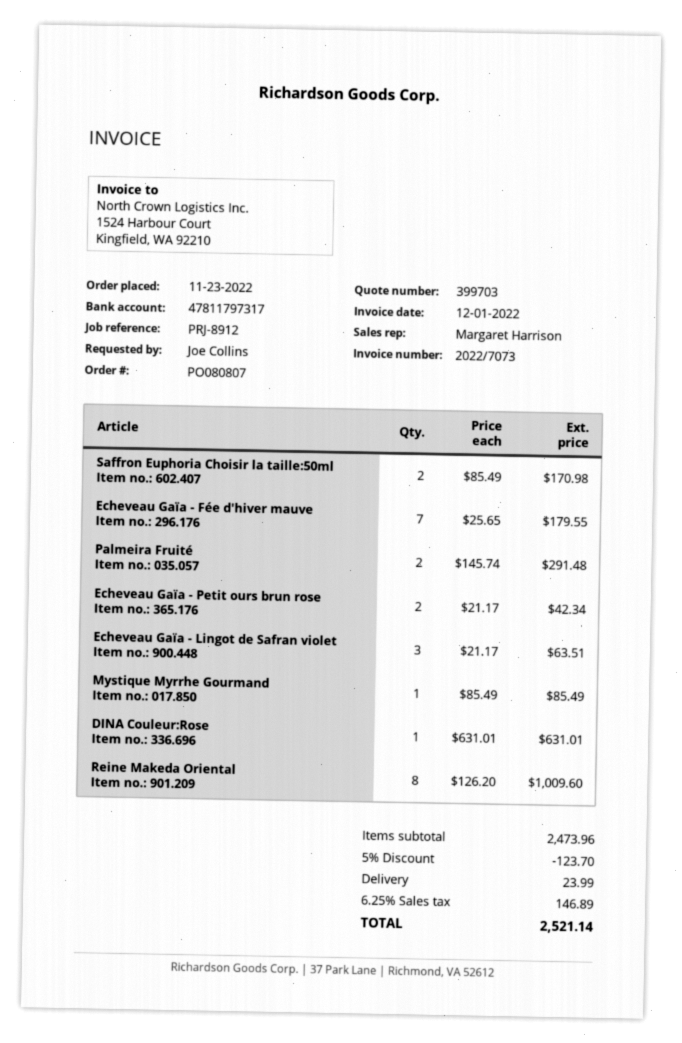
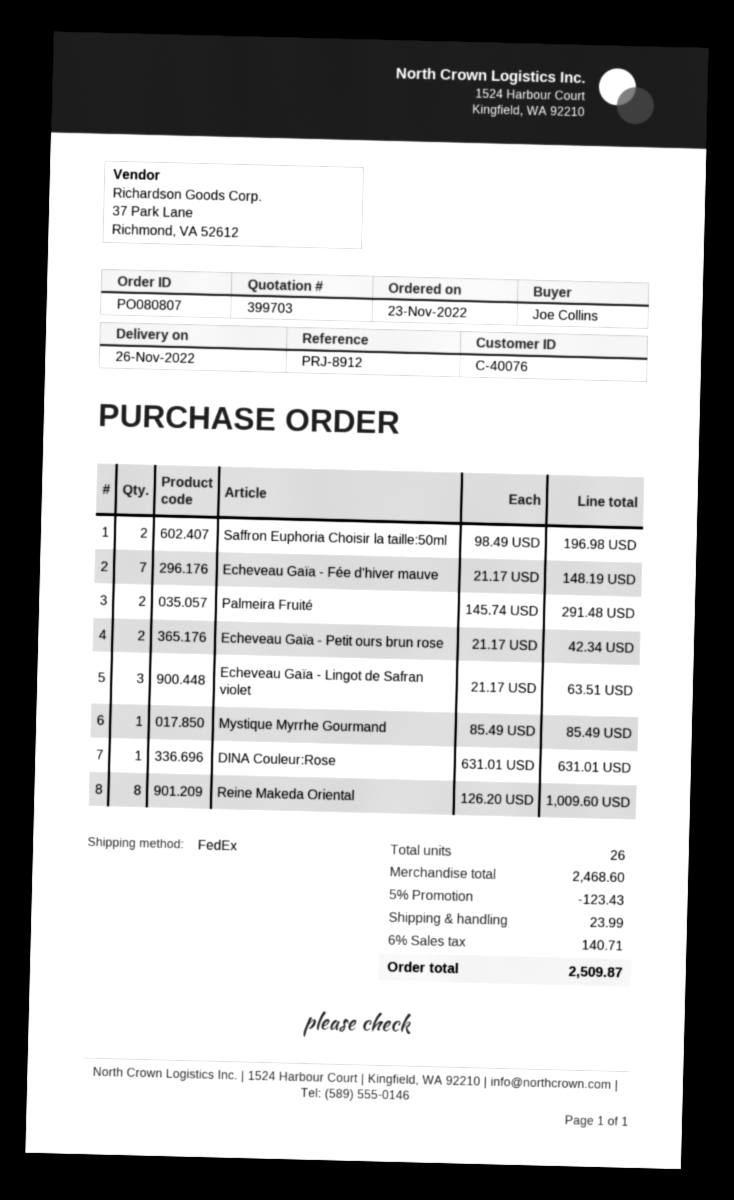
Saffron Euphoria Choisir la taille:50ml: 2 x 85.49 = 170.98 -> 2 x 98.49 = 196.98
Echeveau Gaïa - Fée d'hiver mauve: 7 x 25.65 = 179.55 -> 7 x 21.17 = 148.19
subtotal: 2473.96 -> 2468.60
discount: 5% = 123.70 -> 5% = 123.43
tax: 6.25% = 146.89 -> 6% = 140.71
total: 2521.14 -> 2509.87

